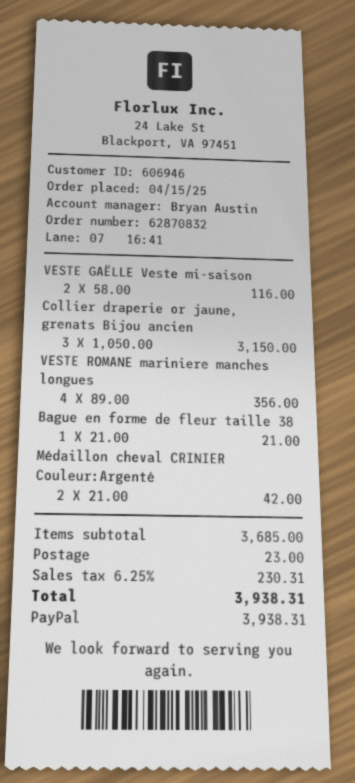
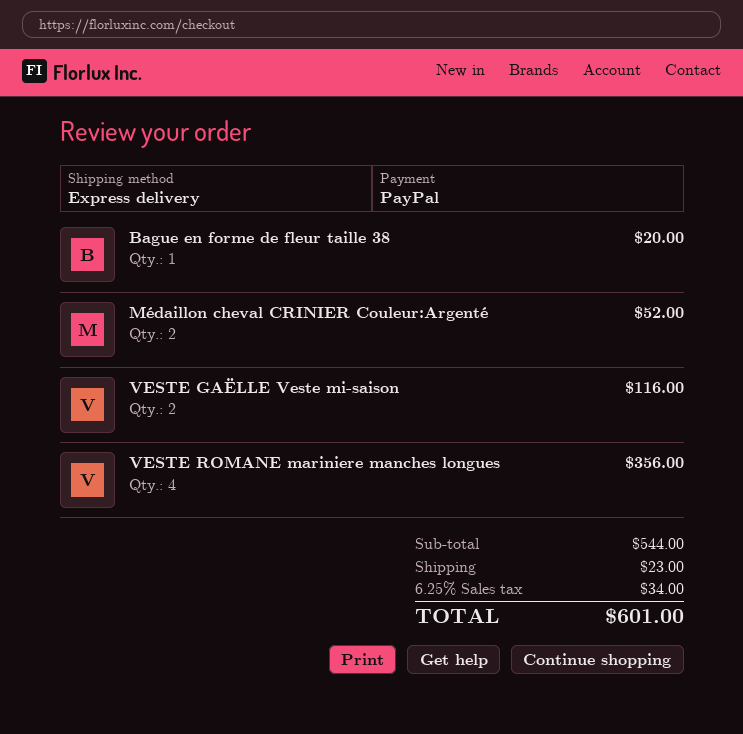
Collier draperie or jaune, grenats Bijou ancien: 3 for 3150.00 -> none
Bague en forme de fleur taille 38: 1 for 21.00 -> 1 for 20.00
Médaillon cheval CRINIER Couleur:Argenté: 2 for 42.00 -> 2 for 52.00
subtotal: 3685.00 -> 544.00
tax: 6.25% = 230.31 -> 6.25% = 34.00
total: 3938.31 -> 601.00

